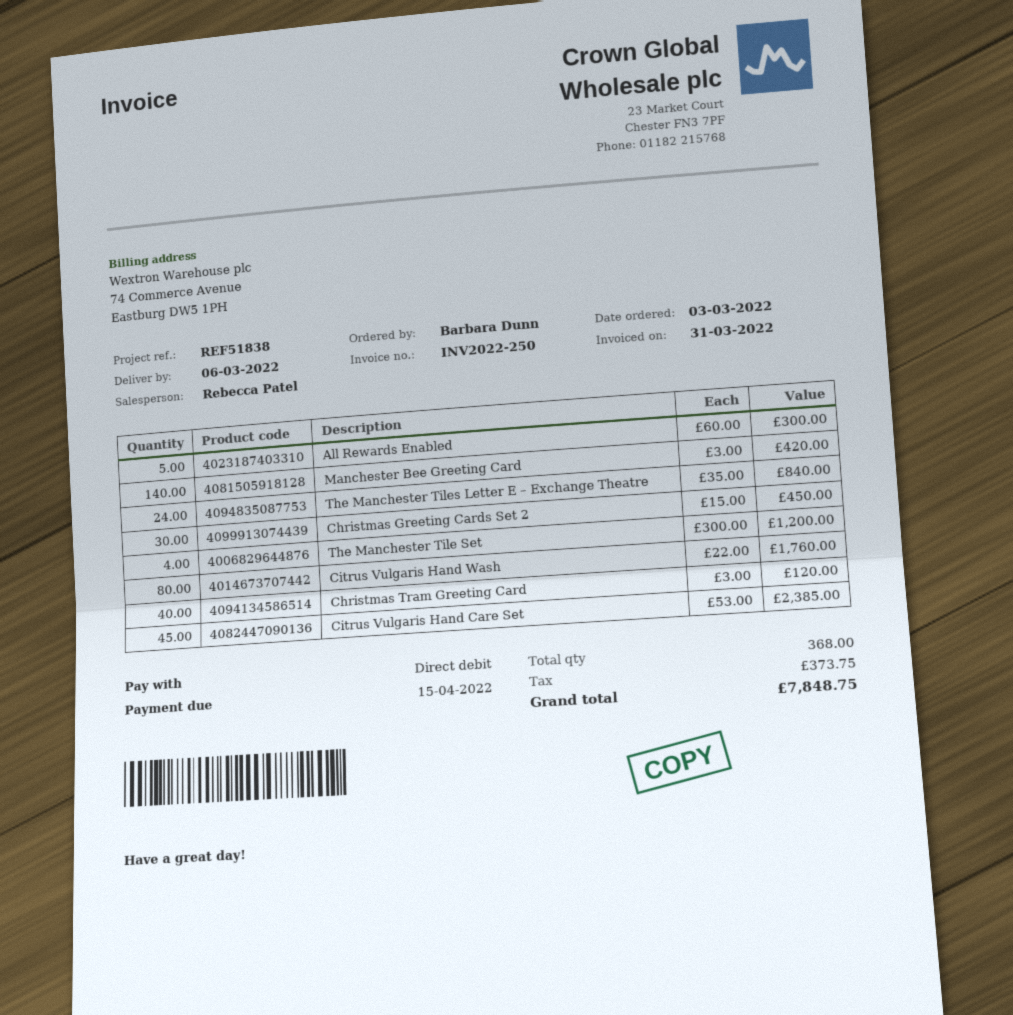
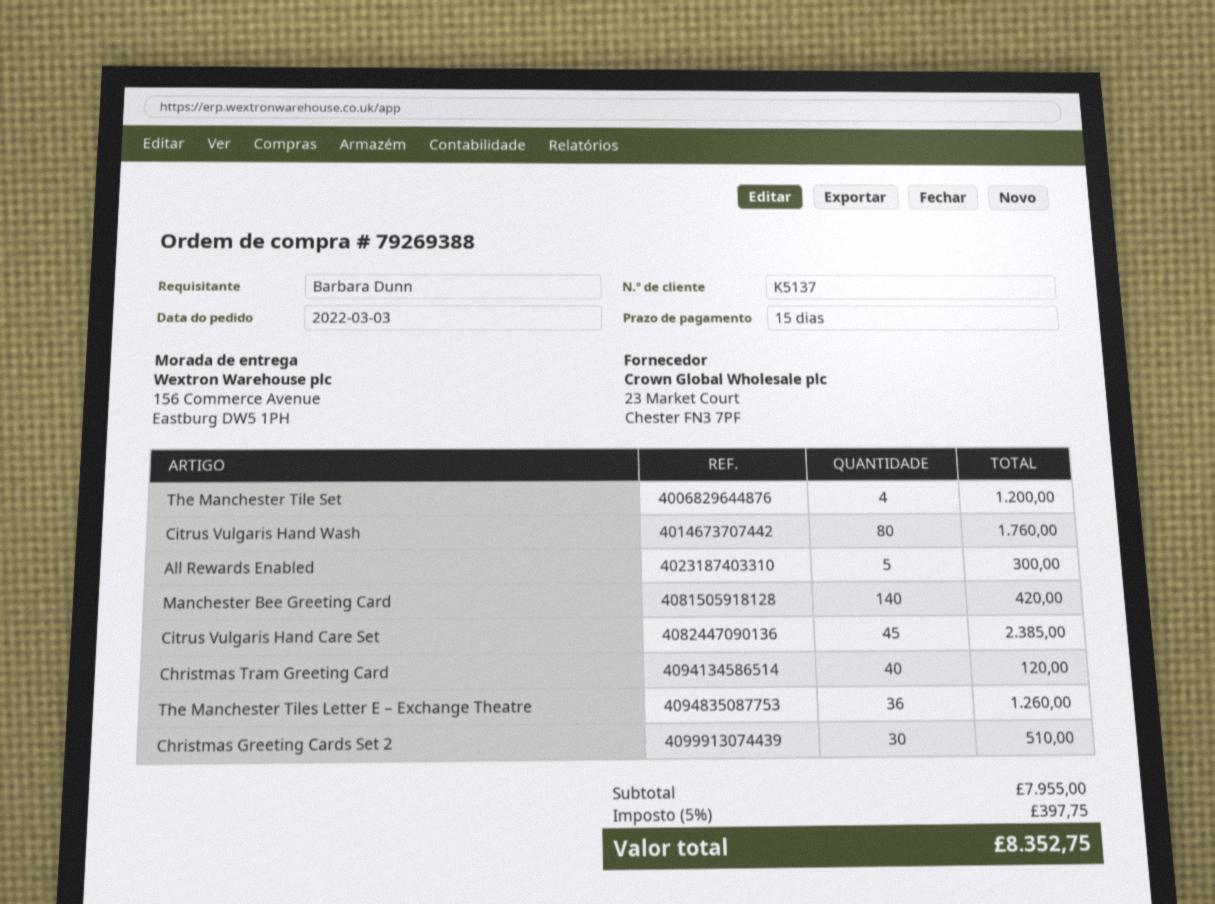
The Manchester Tiles Letter E – Exchange Theatre: 24 for 840.00 -> 36 for 1260.00
Christmas Greeting Cards Set 2: 30 for 450.00 -> 30 for 510.00
tax: 373.75 -> 397.75
total: 7848.75 -> 8352.75

